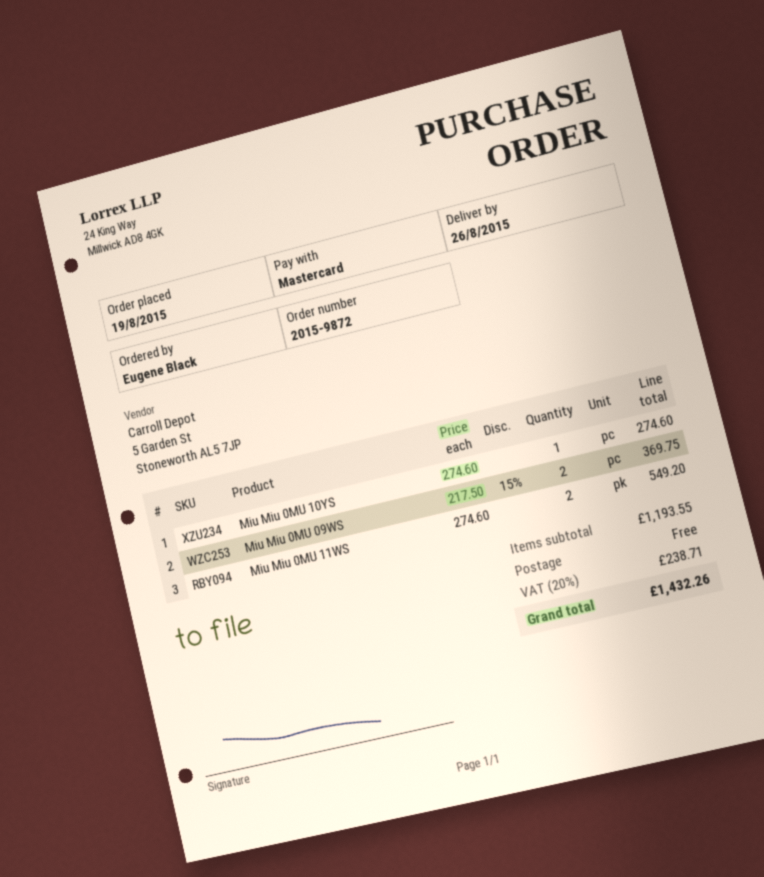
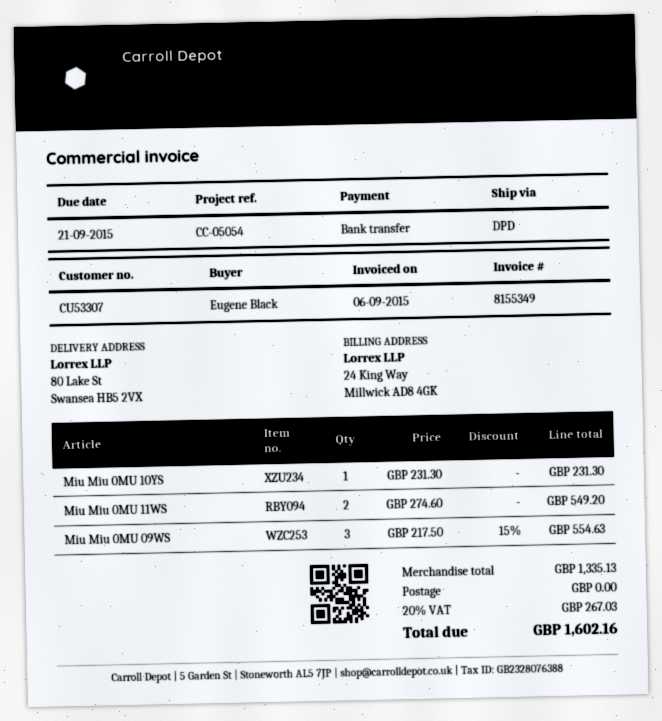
payment method: Mastercard -> bank transfer
Miu Miu 0MU 10YS: 1 x 274.60 = 274.60 -> 1 x 231.30 = 231.30
Miu Miu 0MU 09WS: 2 x 217.50 - 15% = 369.75 -> 3 x 217.50 - 15% = 554.63
subtotal: 1193.55 -> 1335.13
tax: 20% = 238.71 -> 20% = 267.03
total: 1432.26 -> 1602.16

